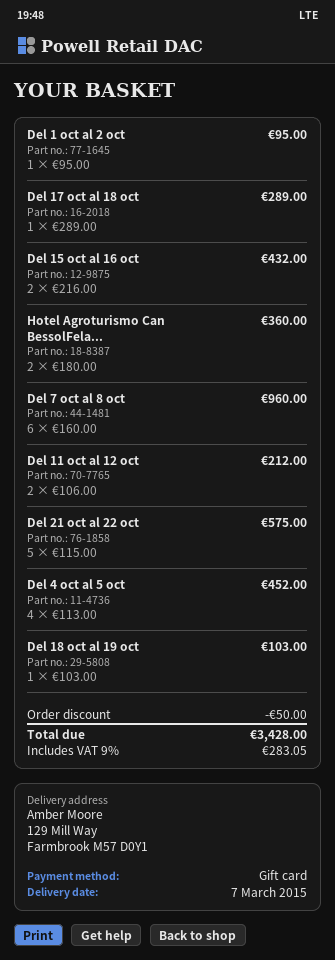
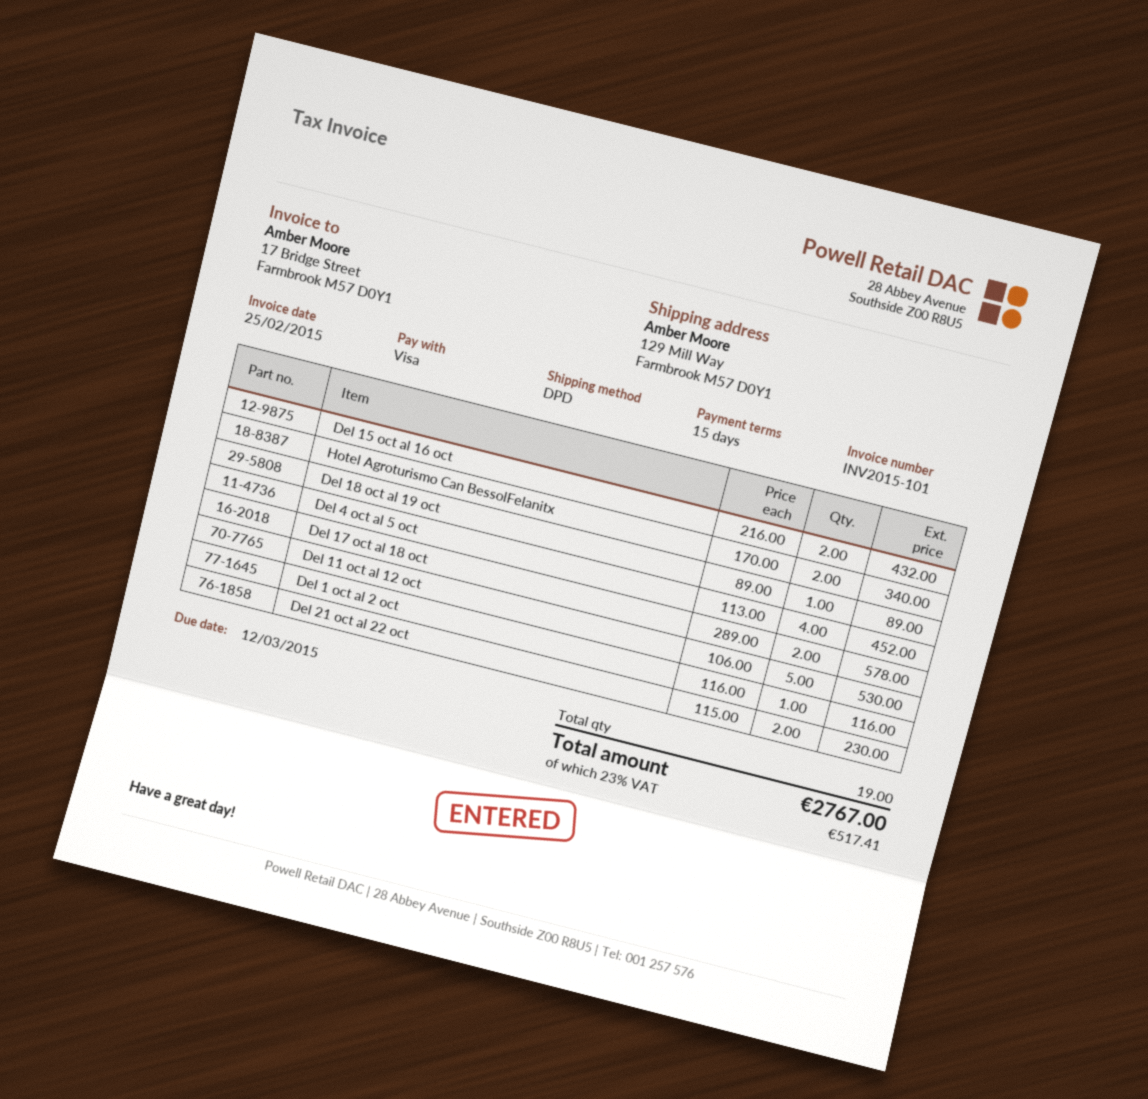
payment method: gift card -> Visa
Del 1 oct al 2 oct: 1 x 95.00 = 95.00 -> 1 x 116.00 = 116.00
Del 17 oct al 18 oct: 1 x 289.00 = 289.00 -> 2 x 289.00 = 578.00
Hotel Agroturismo Can BessolFela...: 2 x 180.00 = 360.00 -> 2 x 170.00 = 340.00
Del 7 oct al 8 oct: 6 x 160.00 = 960.00 -> none
Del 11 oct al 12 oct: 2 x 106.00 = 212.00 -> 5 x 106.00 = 530.00
Del 21 oct al 22 oct: 5 x 115.00 = 575.00 -> 2 x 115.00 = 230.00
Del 18 oct al 19 oct: 1 x 103.00 = 103.00 -> 1 x 89.00 = 89.00
discount: 50.00 -> none
tax: 9% = 283.05 -> 23% = 517.41
total: 3428.00 -> 2767.00

